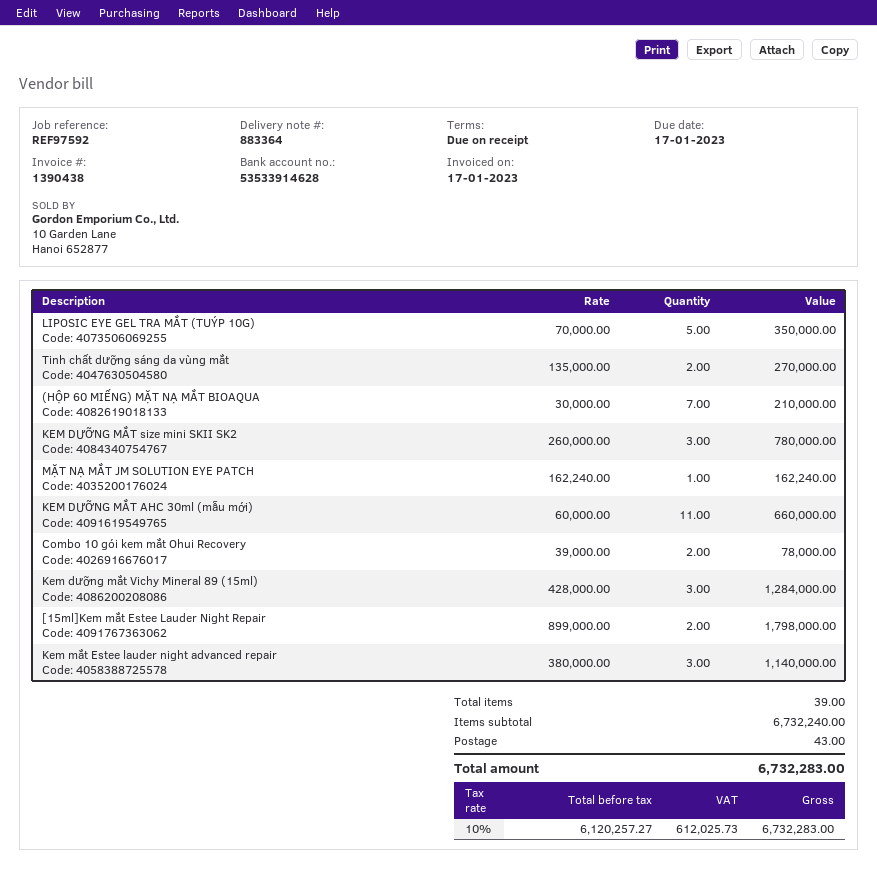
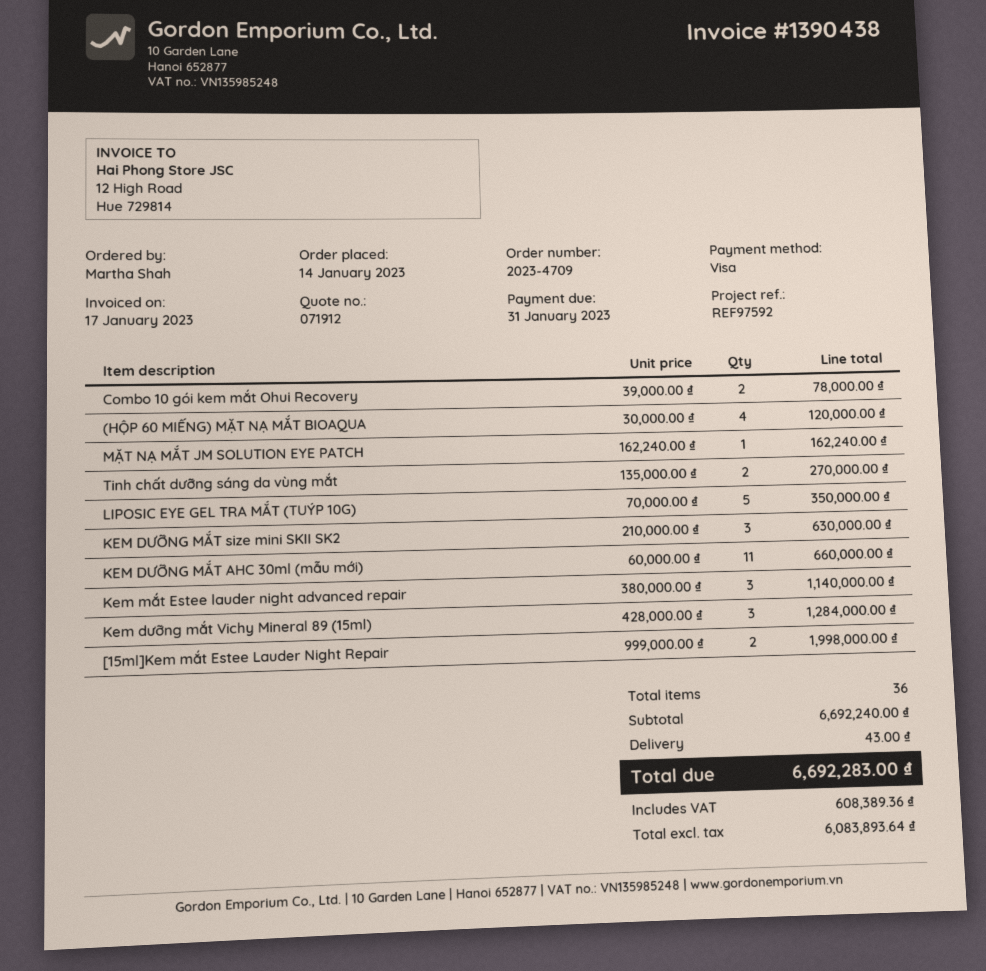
due date: 2023-01-17 -> 2023-01-31
(HỘP 60 MIẾNG) MẶT NẠ MẮT BIOAQUA: 7 x 30000.00 = 210000.00 -> 4 x 30000.00 = 120000.00
KEM DƯỠNG MẮT size mini SKII SK2: 3 x 260000.00 = 780000.00 -> 3 x 210000.00 = 630000.00
[15ml]Kem mắt Estee Lauder Night Repair: 2 x 899000.00 = 1798000.00 -> 2 x 999000.00 = 1998000.00
total quantity: 39 -> 36
subtotal: 6732240.00 -> 6692240.00
net: 6120257.27 -> 6083893.64
tax: 612025.73 -> 608389.36
total: 6732283.00 -> 6692283.00

